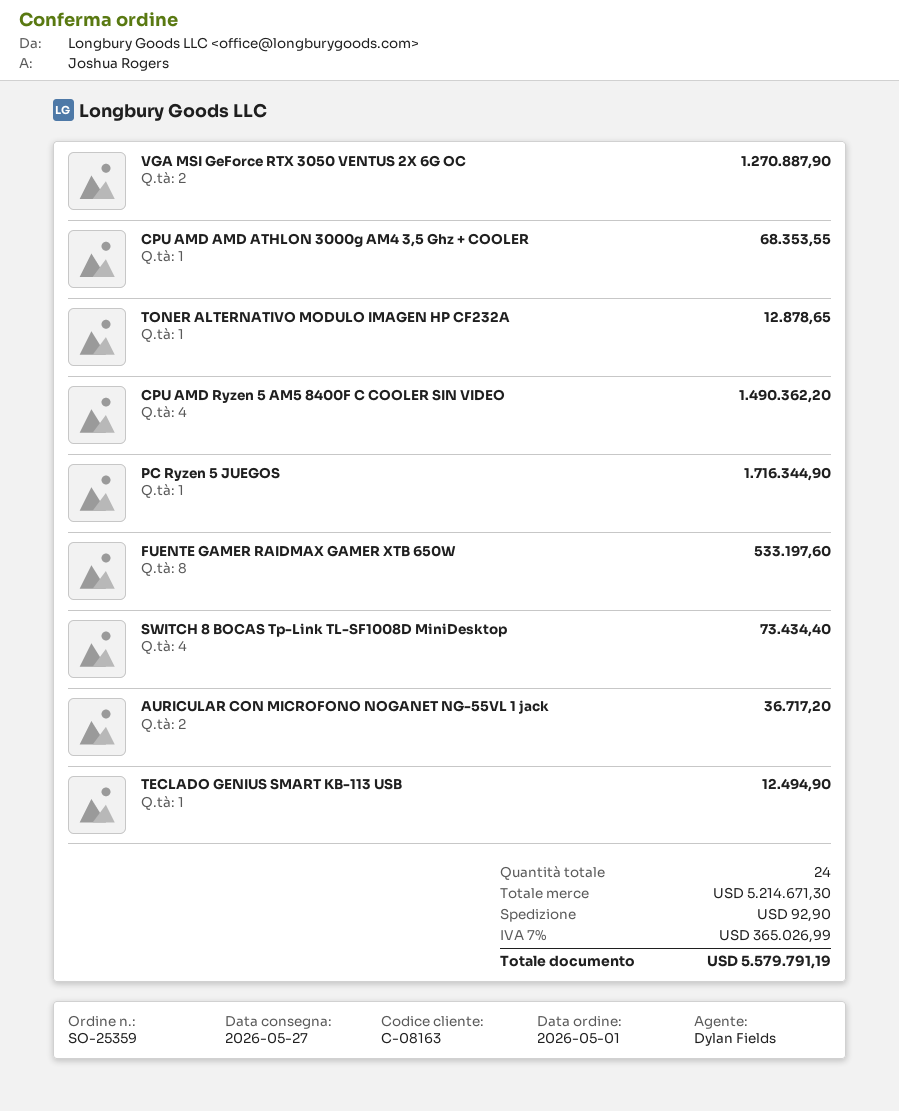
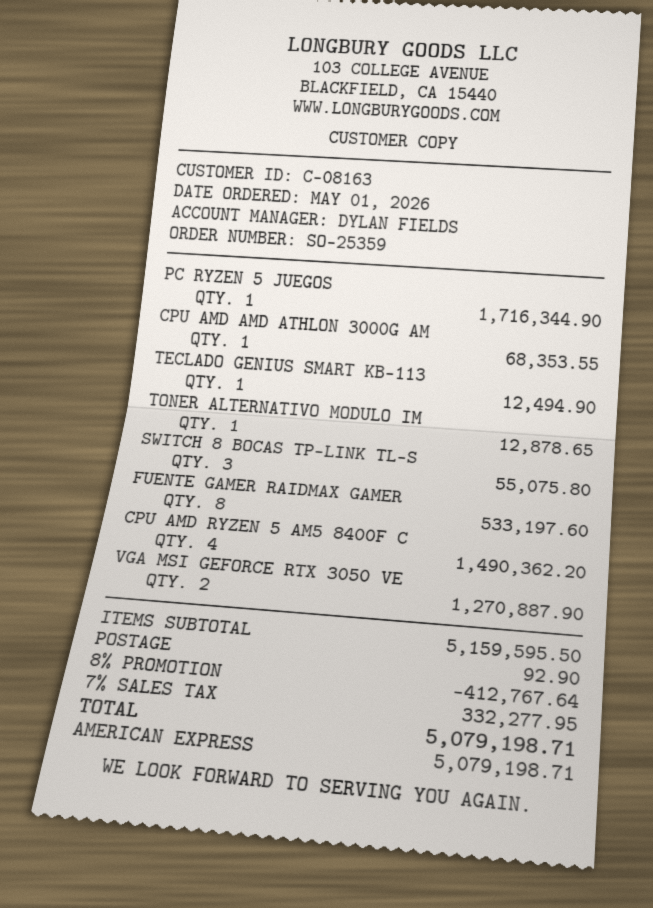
SWITCH 8 BOCAS Tp-Link TL-SF1008D MiniDesktop: 4 for 73434.40 -> 3 for 55075.80
AURICULAR CON MICROFONO NOGANET NG-55VL 1 jack: 2 for 36717.20 -> none
subtotal: 5214671.30 -> 5159595.50
discount: none -> 8% = 412767.64
tax: 7% = 365026.99 -> 7% = 332277.95
total: 5579791.19 -> 5079198.71

